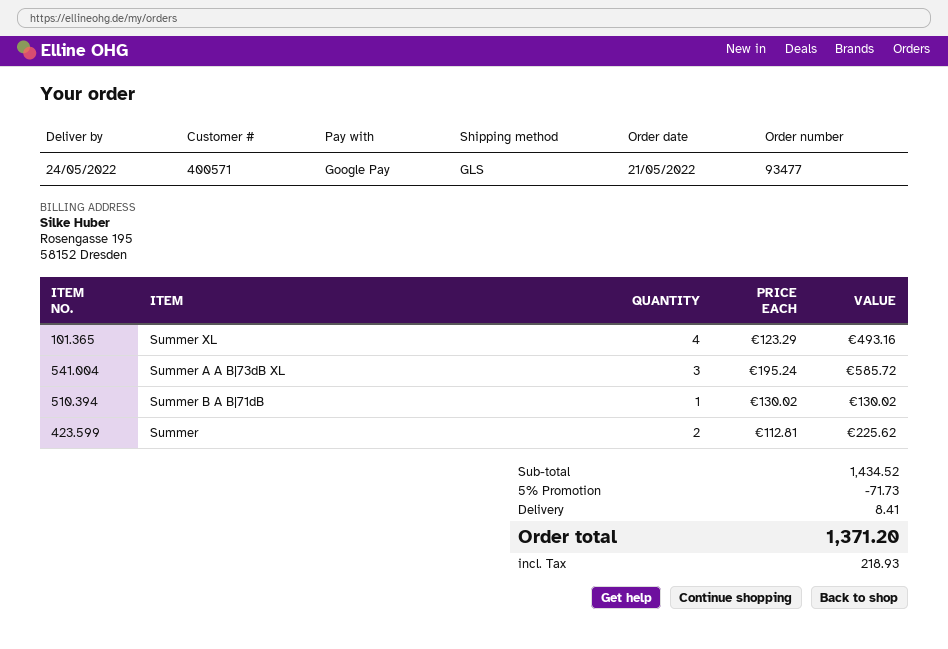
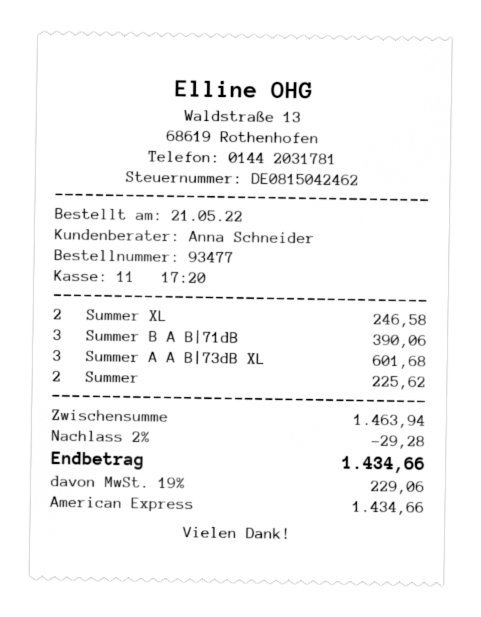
payment method: Google Pay -> American Express
Summer XL: 4 for 493.16 -> 2 for 246.58
Summer A A B|73dB XL: 3 for 585.72 -> 3 for 601.68
Summer B A B|71dB: 1 for 130.02 -> 3 for 390.06
subtotal: 1434.52 -> 1463.94
discount: 5% = 71.73 -> 2% = 29.28
shipping: 8.41 -> none
tax: 218.93 -> 229.06
total: 1371.20 -> 1434.66

